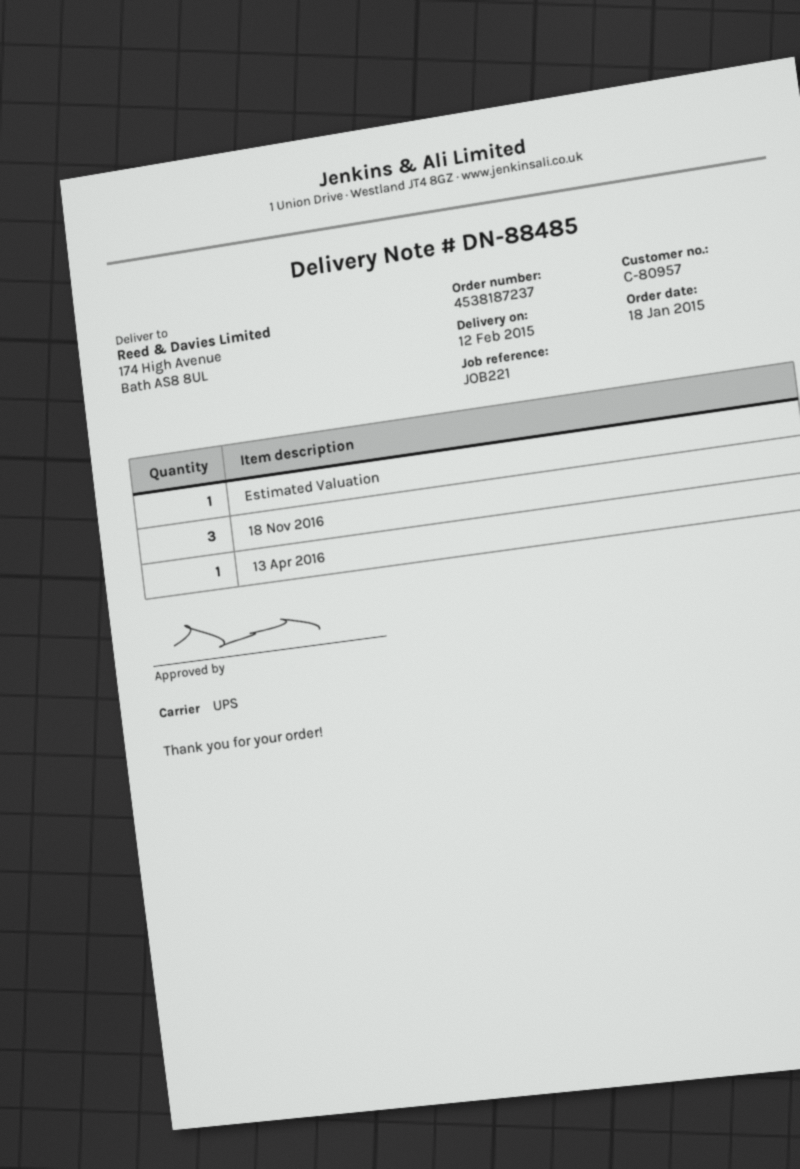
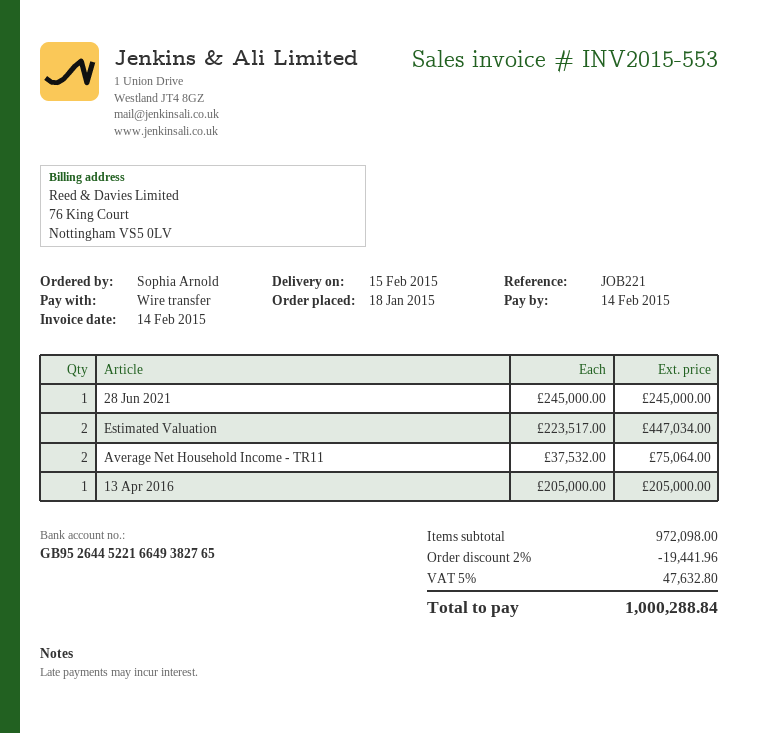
delivery date: 2015-02-12 -> 2015-02-15
Estimated Valuation: 1 -> 2
18 Nov 2016: 3 -> none
28 Jun 2021: none -> 1
Average Net Household Income - TR11: none -> 2

